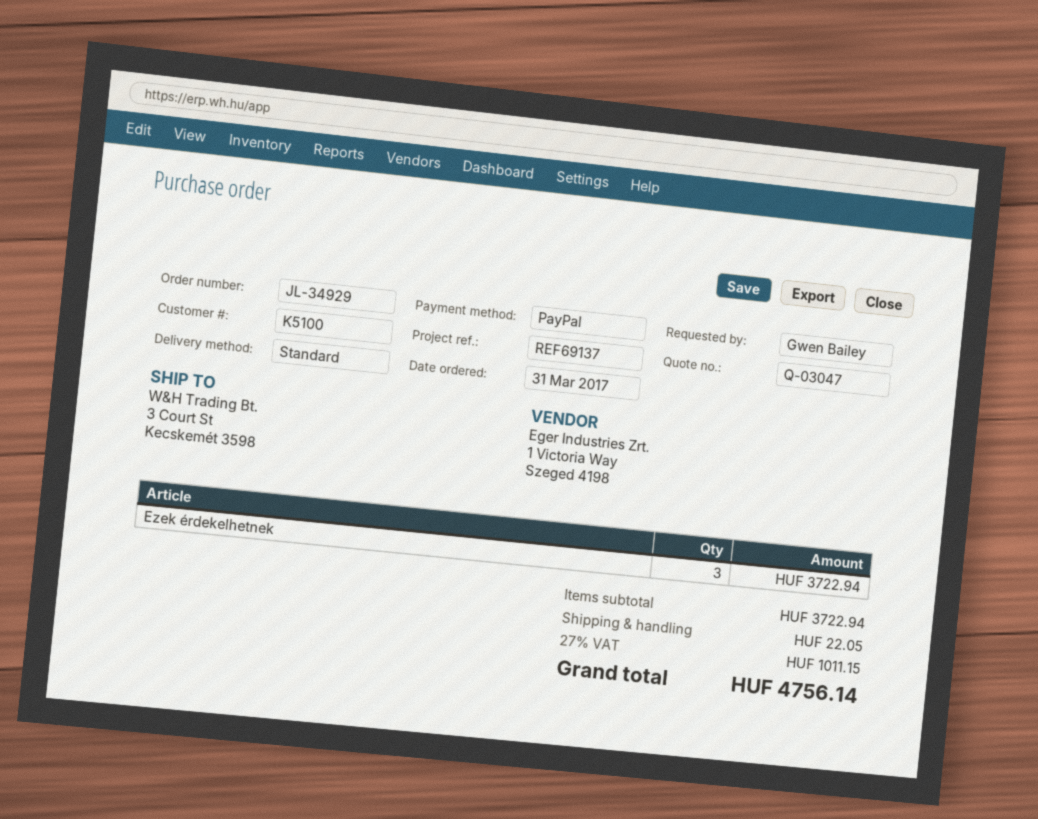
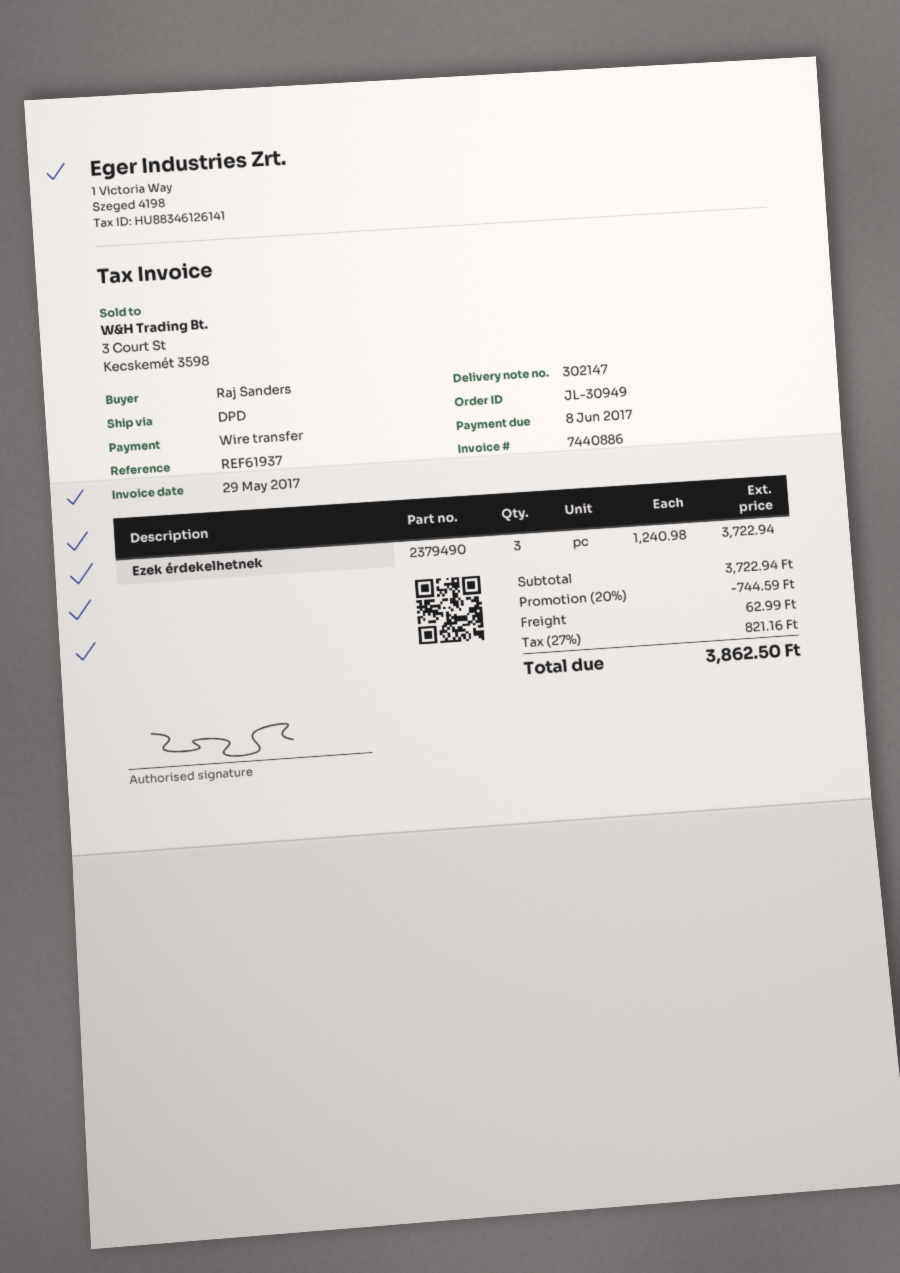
order number: JL-34929 -> JL-30949
reference: REF69137 -> REF61937
ordered by: Gwen Bailey -> Raj Sanders
payment method: PayPal -> bank transfer
shipping method: standard -> DPD
discount: none -> 20% = 744.59
shipping: 22.05 -> 62.99
tax: 27% = 1011.15 -> 27% = 821.16
total: 4756.14 -> 3862.50

